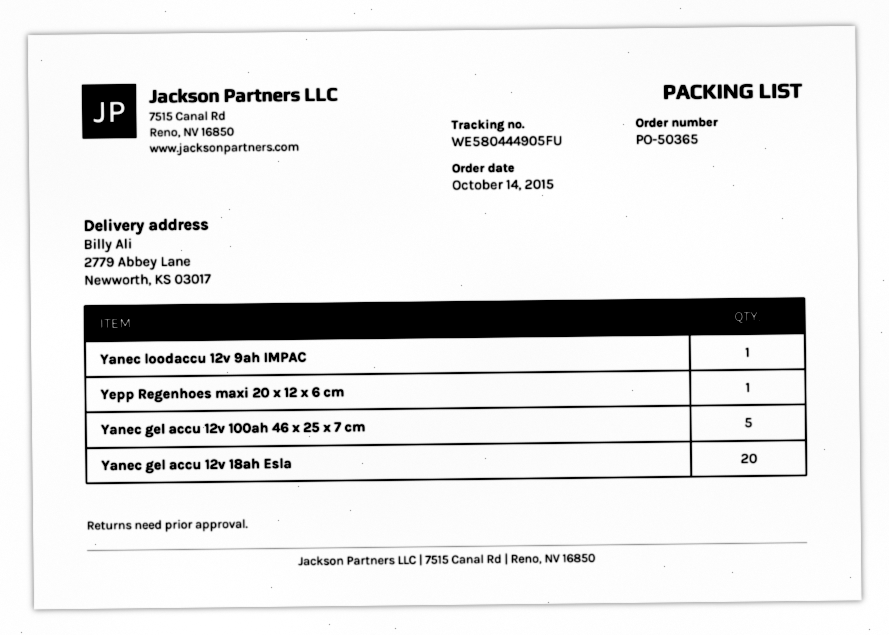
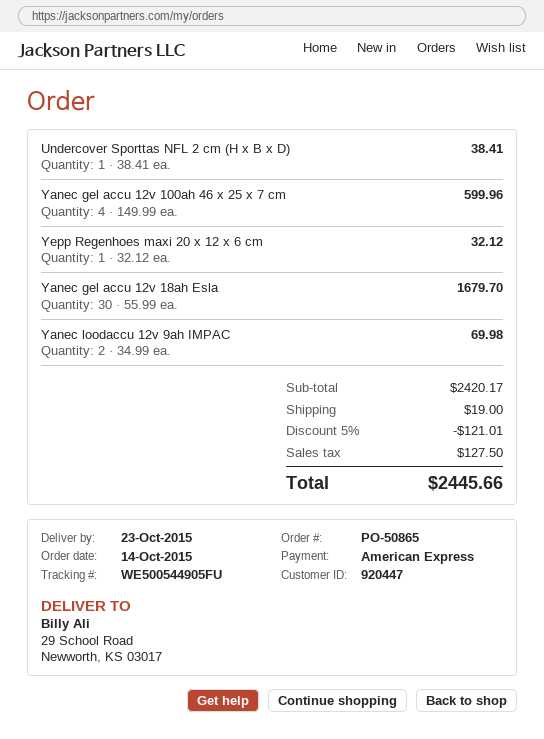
order number: PO-50365 -> PO-50865
tracking number: WE580444905FU -> WE500544905FU
ship to: 2779 Abbey Lane, Newworth, KS 03017 -> 29 School Road, Newworth, KS 03017
Yanec loodaccu 12v 9ah IMPAC: 1 -> 2
Yanec gel accu 12v 100ah 46 x 25 x 7 cm: 5 -> 4
Yanec gel accu 12v 18ah Esla: 20 -> 30
Undercover Sporttas NFL 2 cm (H x B x D): none -> 1

